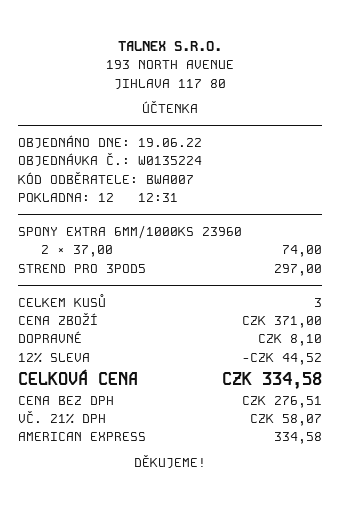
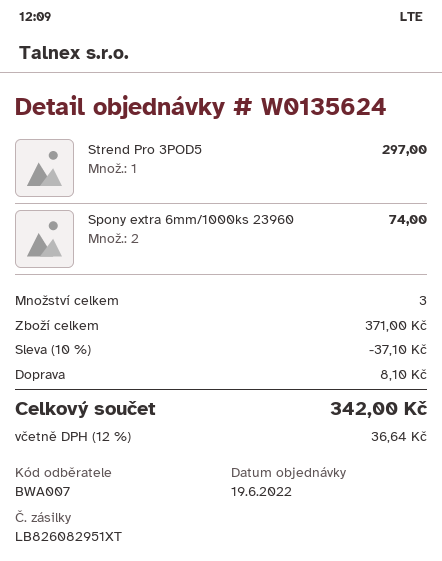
order number: W0135224 -> W0135624
discount: 12% = 44.52 -> 10% = 37.10
tax: 21% = 58.07 -> 12% = 36.64
total: 334.58 -> 342.00

